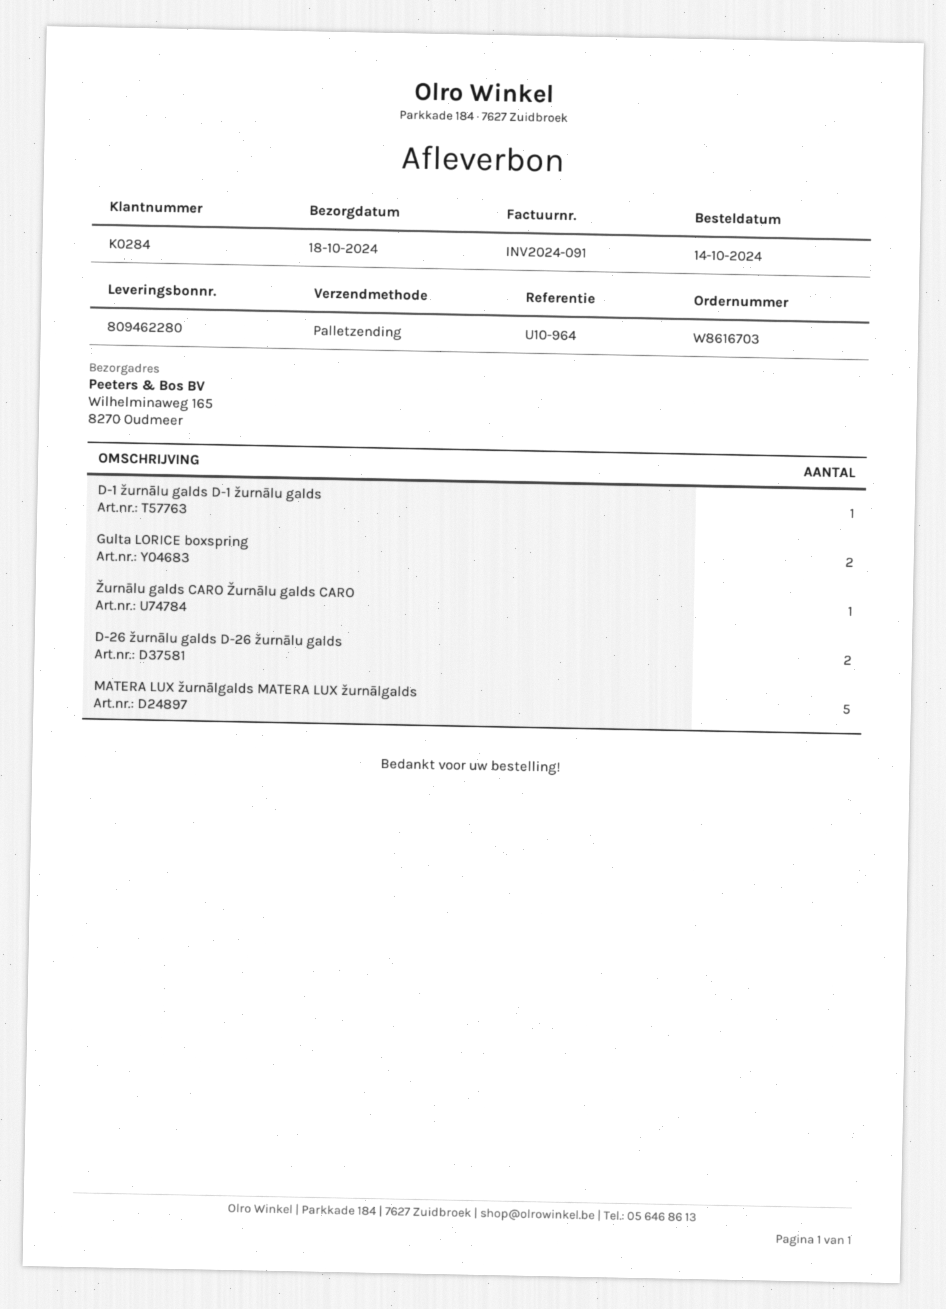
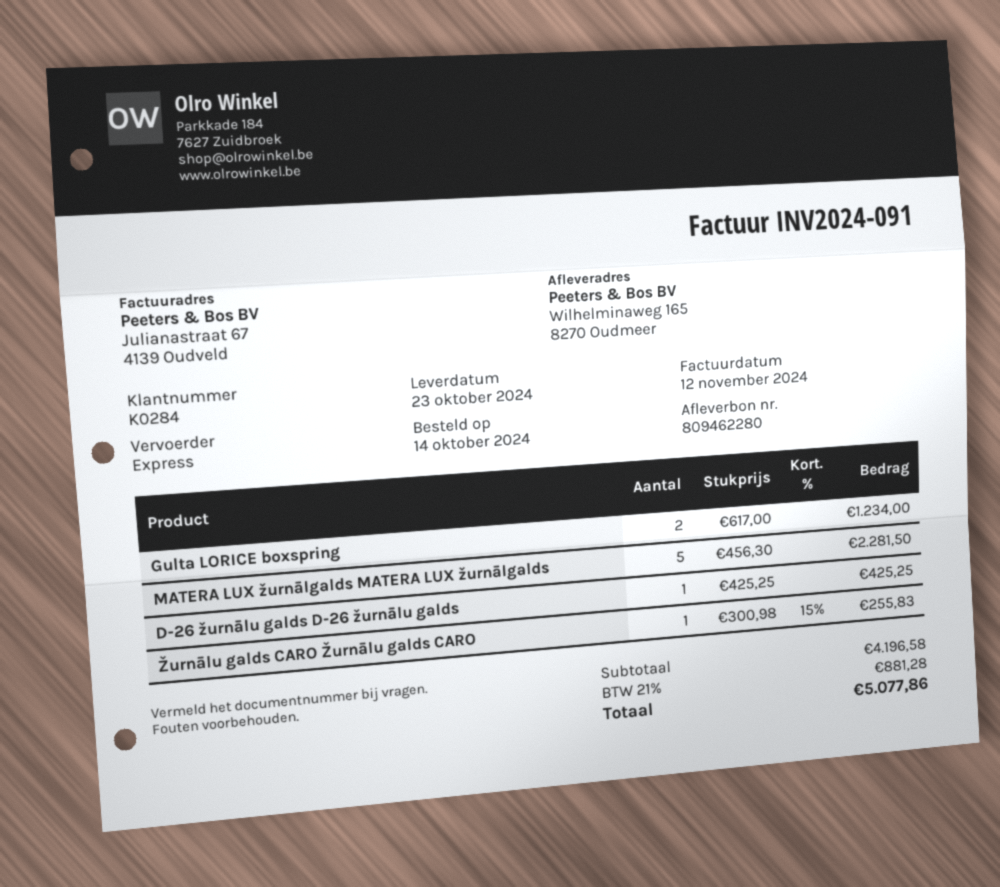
delivery date: 2024-10-18 -> 2024-10-23
shipping method: pallet freight -> express
D-1 žurnālu galds D-1 žurnālu galds: 1 -> none
D-26 žurnālu galds D-26 žurnālu galds: 2 -> 1

